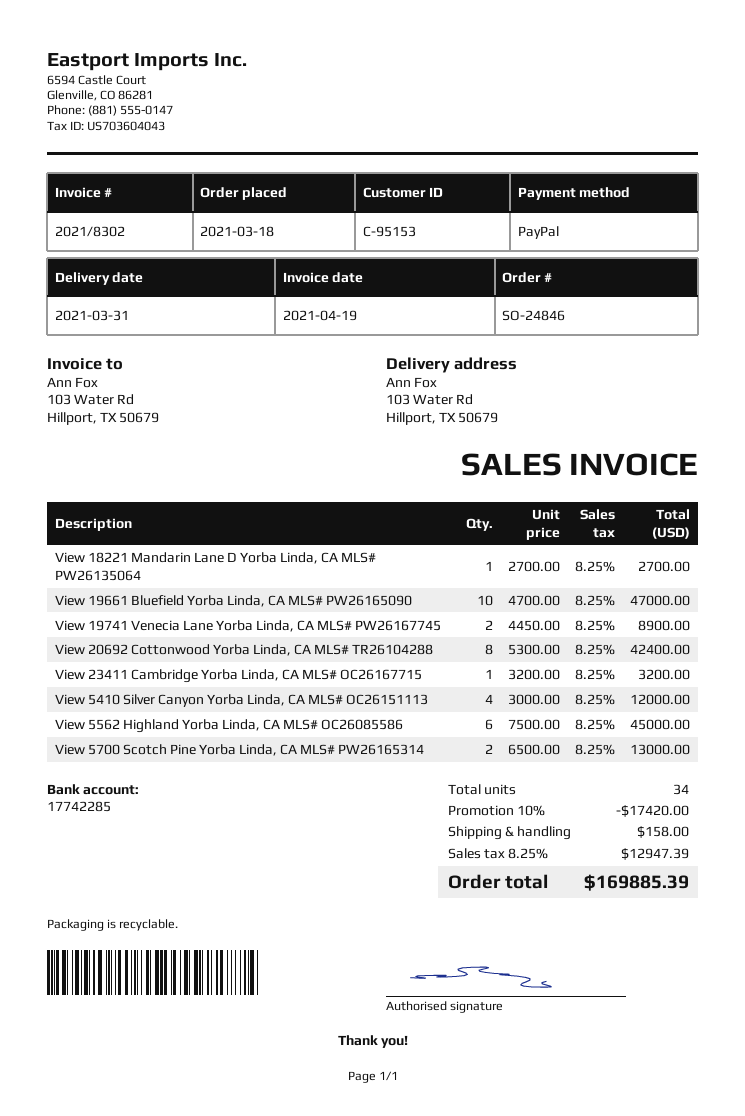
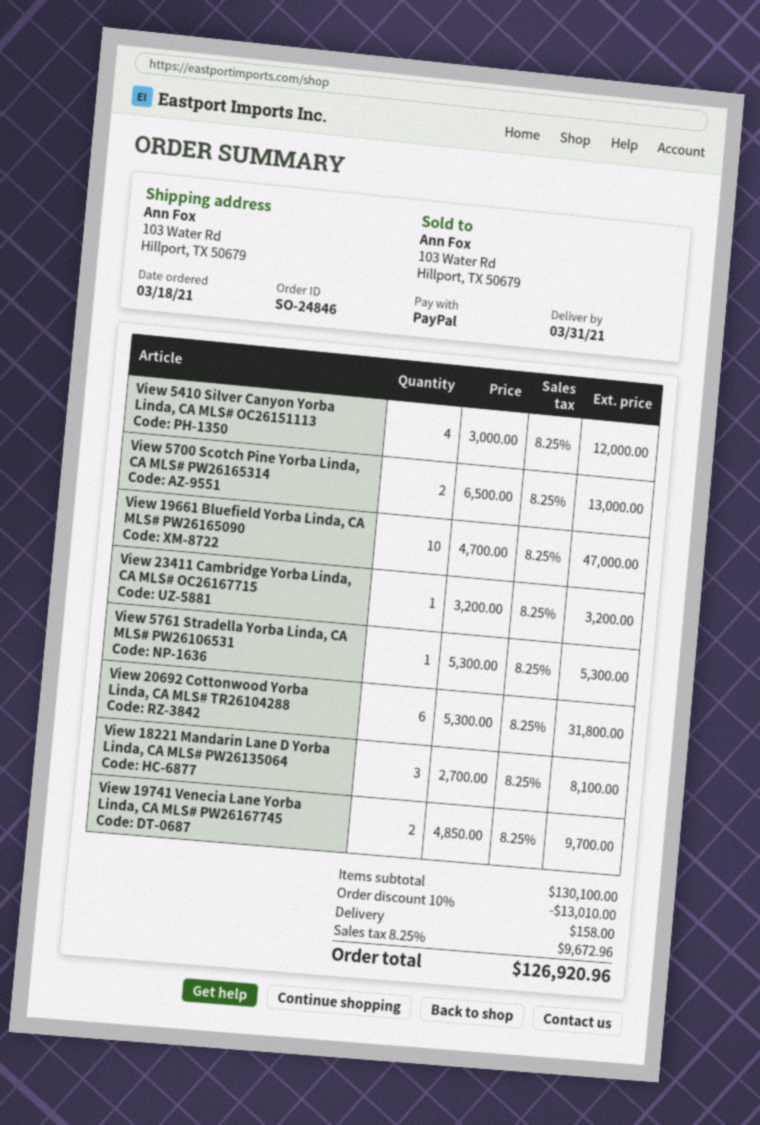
View 18221 Mandarin Lane D Yorba Linda, CA MLS# PW26135064: 1 x 2700.00 = 2700.00 -> 3 x 2700.00 = 8100.00
View 19741 Venecia Lane Yorba Linda, CA MLS# PW26167745: 2 x 4450.00 = 8900.00 -> 2 x 4850.00 = 9700.00
View 20692 Cottonwood Yorba Linda, CA MLS# TR26104288: 8 x 5300.00 = 42400.00 -> 6 x 5300.00 = 31800.00
View 5562 Highland Yorba Linda, CA MLS# OC26085586: 6 x 7500.00 = 45000.00 -> none
View 5761 Stradella Yorba Linda, CA MLS# PW26106531: none -> 1 x 5300.00 = 5300.00
discount: 10% = 17420.00 -> 10% = 13010.00
tax: 8.25% = 12947.39 -> 8.25% = 9672.96
total: 169885.39 -> 126920.96

